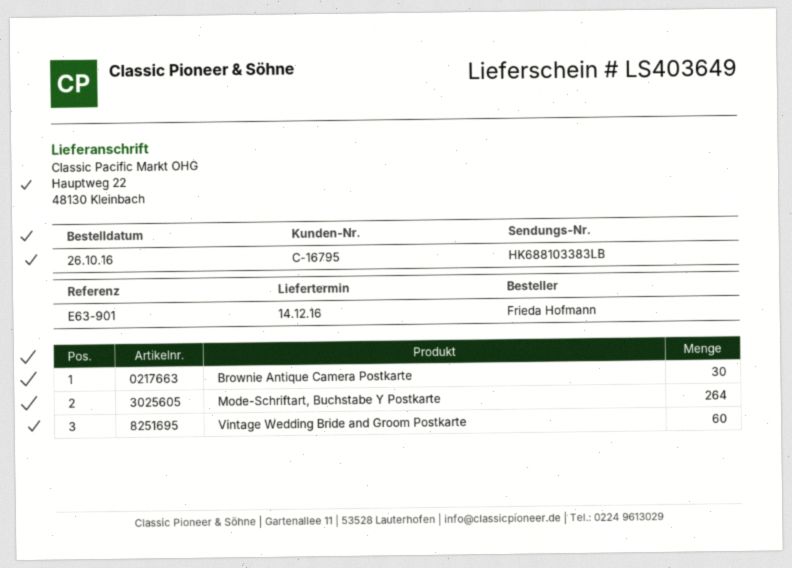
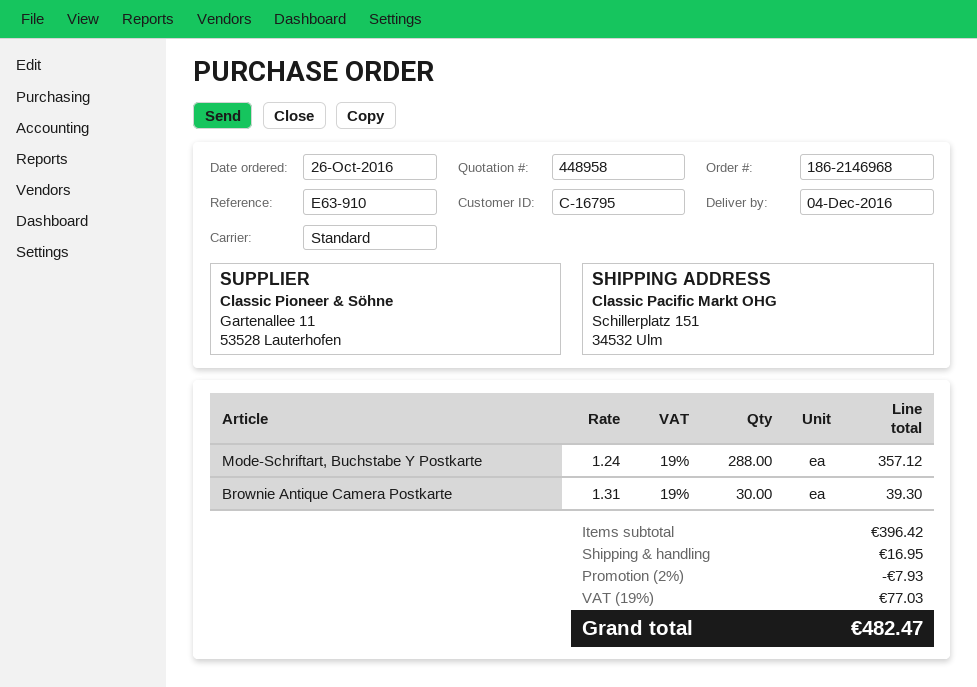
delivery date: 2016-12-14 -> 2016-12-04
reference: E63-901 -> E63-910
ship to: Hauptweg 22, 48130 Kleinbach -> Schillerplatz 151, 34532 Ulm
Mode-Schriftart, Buchstabe Y Postkarte: 264 -> 288
Vintage Wedding Bride and Groom Postkarte: 60 -> none

